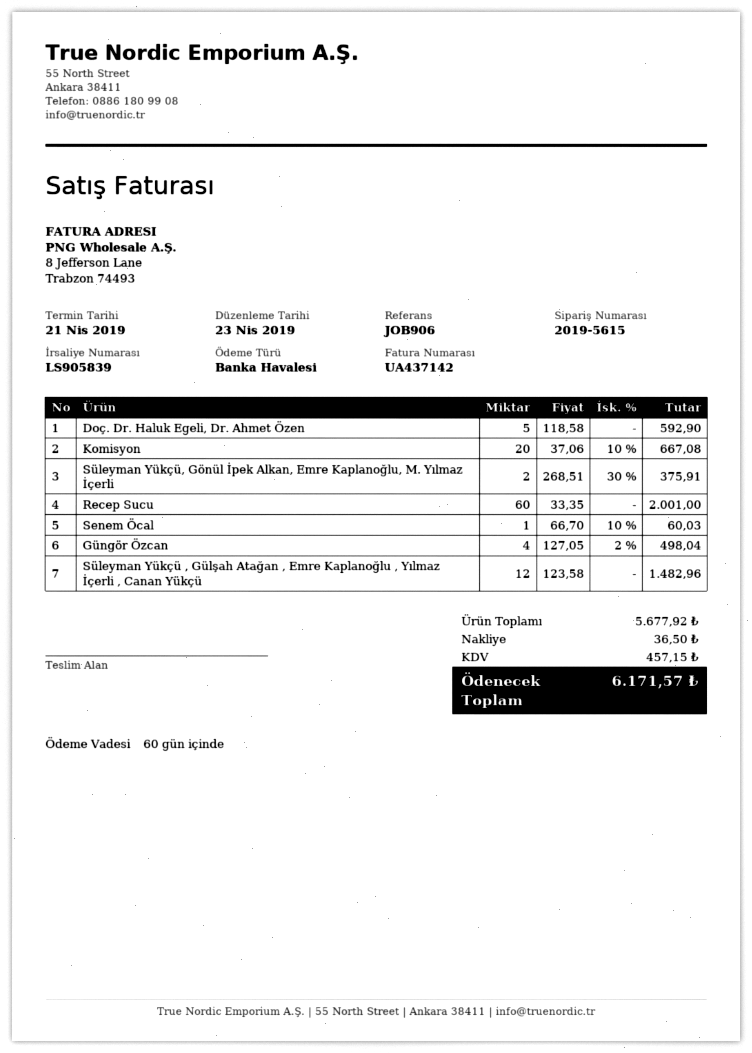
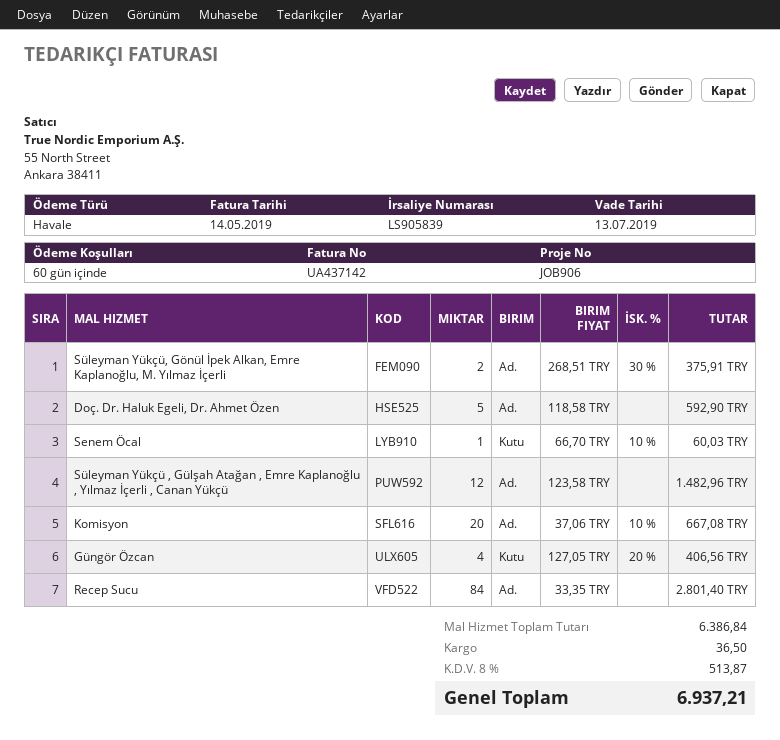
invoice date: 2019-04-23 -> 2019-05-14
Recep Sucu: 60 x 33.35 = 2001.00 -> 84 x 33.35 = 2801.40
Güngör Özcan: 4 x 127.05 - 2% = 498.04 -> 4 x 127.05 - 20% = 406.56
subtotal: 5677.92 -> 6386.84
tax: 457.15 -> 513.87
total: 6171.57 -> 6937.21

